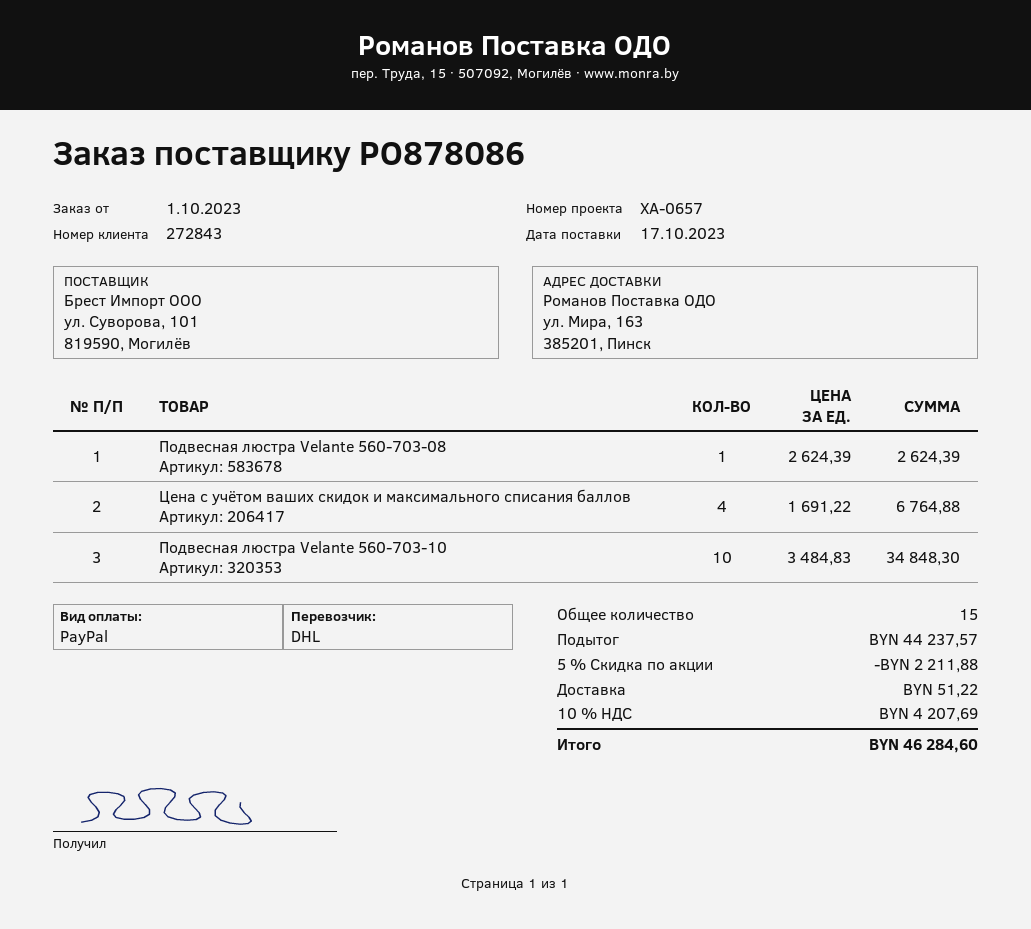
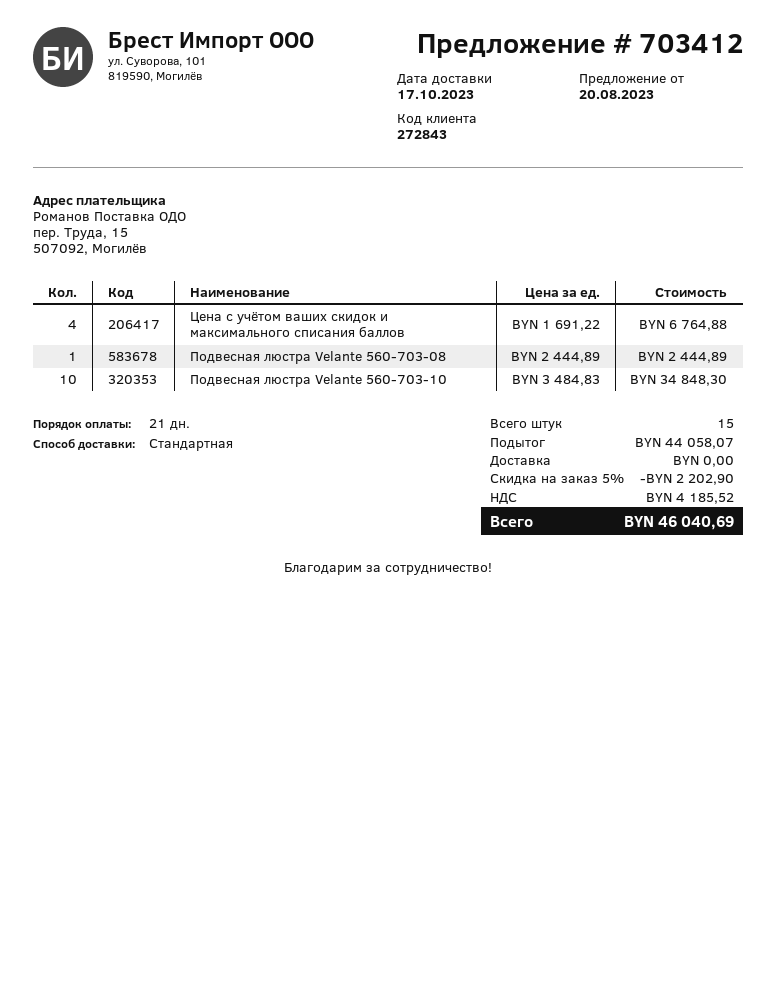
shipping method: DHL -> standard
Подвесная люстра Velante 560-703-08: 1 x 2624.39 = 2624.39 -> 1 x 2444.89 = 2444.89
subtotal: 44237.57 -> 44058.07
discount: 5% = 2211.88 -> 5% = 2202.90
shipping: 51.22 -> 0.00
tax: 4207.69 -> 4185.52
total: 46284.60 -> 46040.69

